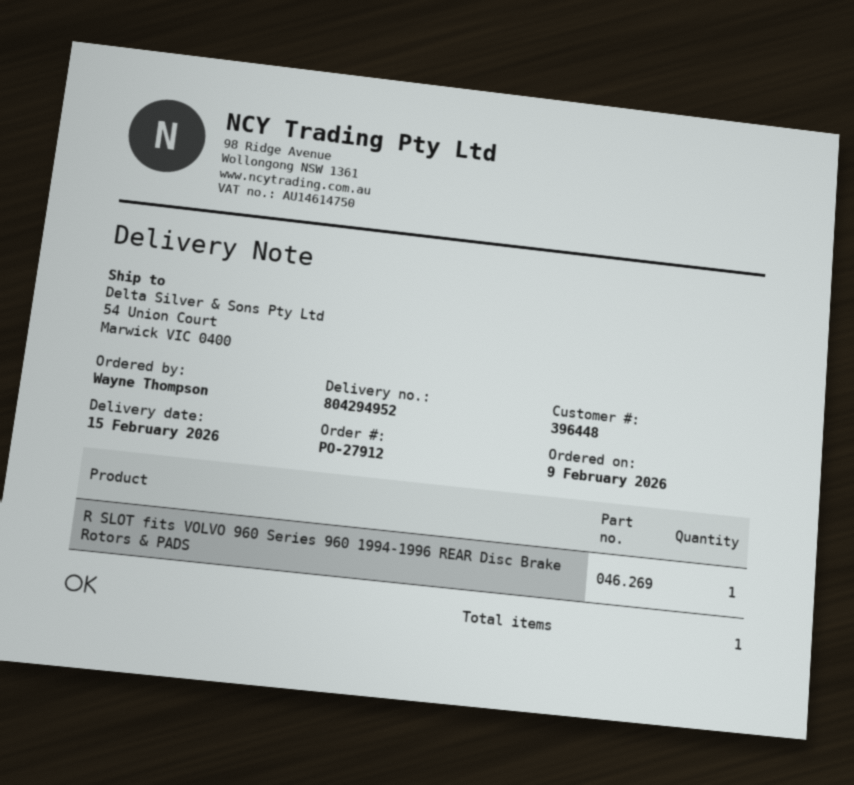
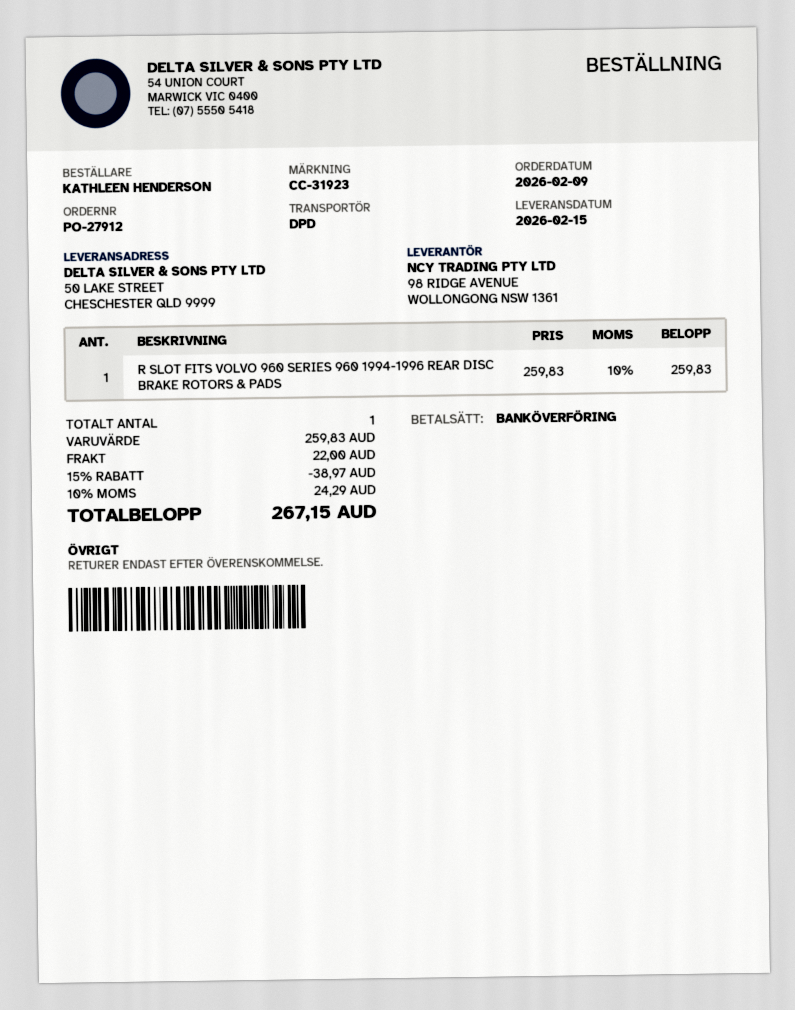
ordered by: Wayne Thompson -> KATHLEEN HENDERSON
ship to: 54 Union Court, Marwick VIC 0400 -> 50 LAKE STREET, CHESCHESTER QLD 9999

